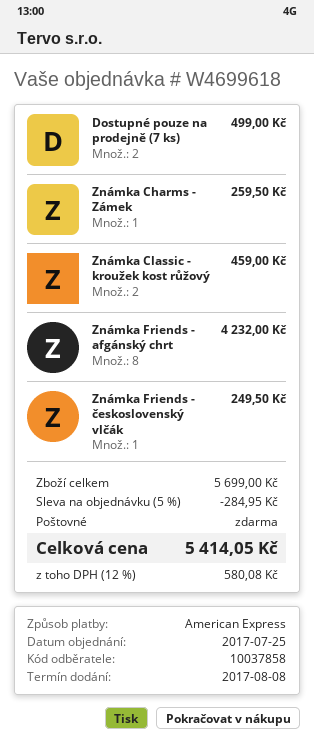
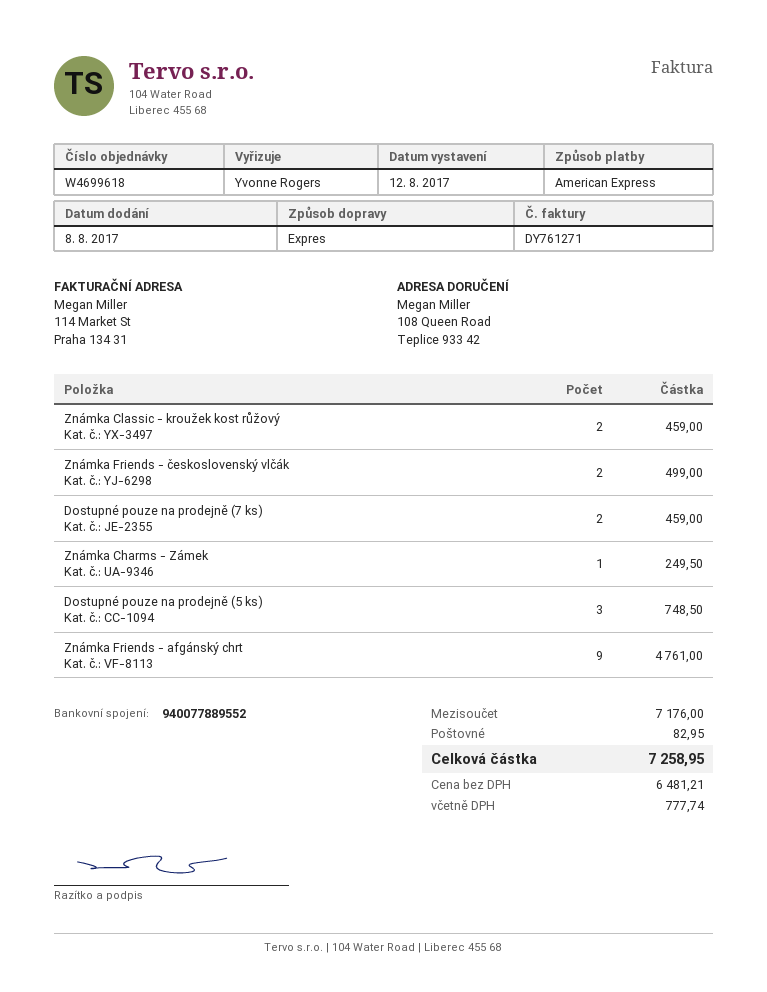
Dostupné pouze na prodejně (7 ks): 2 for 499.00 -> 2 for 459.00
Známka Charms - Zámek: 1 for 259.50 -> 1 for 249.50
Známka Friends - afgánský chrt: 8 for 4232.00 -> 9 for 4761.00
Známka Friends - československý vlčák: 1 for 249.50 -> 2 for 499.00
Dostupné pouze na prodejně (5 ks): none -> 3 for 748.50
subtotal: 5699.00 -> 7176.00
discount: 5% = 284.95 -> none
shipping: 0.00 -> 82.95
tax: 580.08 -> 777.74
total: 5414.05 -> 7258.95

